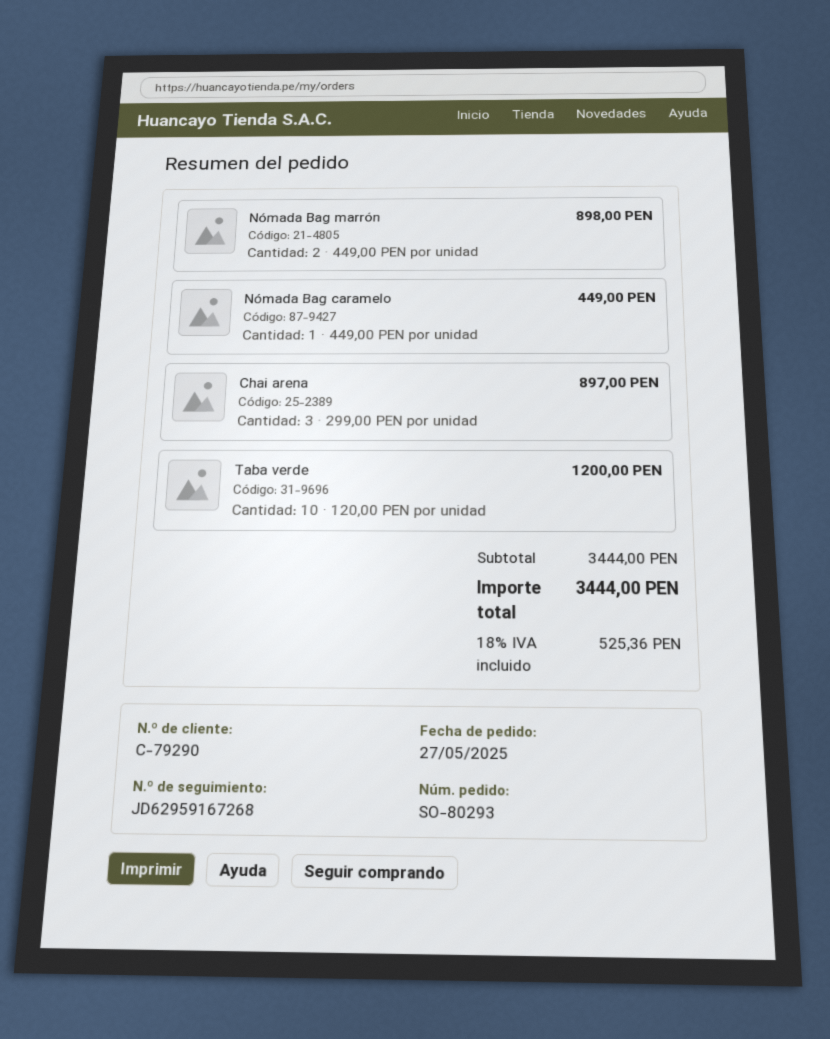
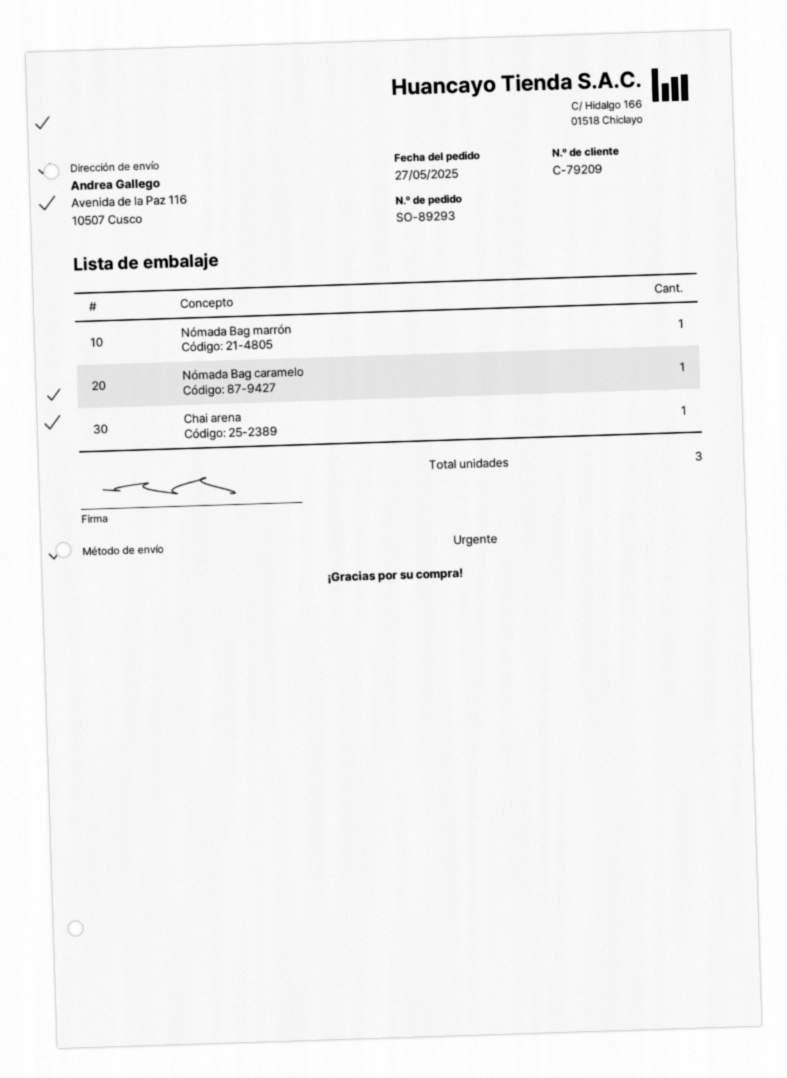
order number: SO-80293 -> SO-89293
customer number: C-79290 -> C-79209
Nómada Bag marrón: 2 -> 1
Chai arena: 3 -> 1
Taba verde: 10 -> none

